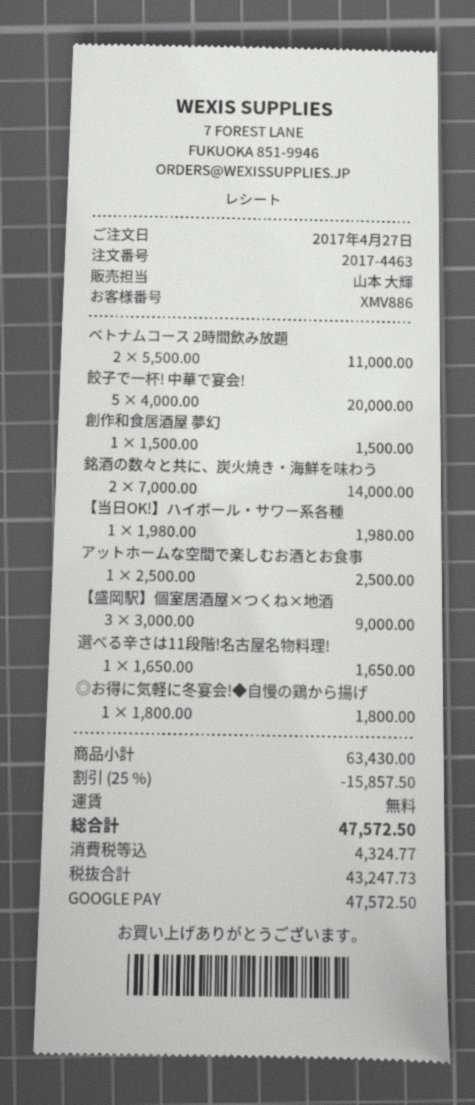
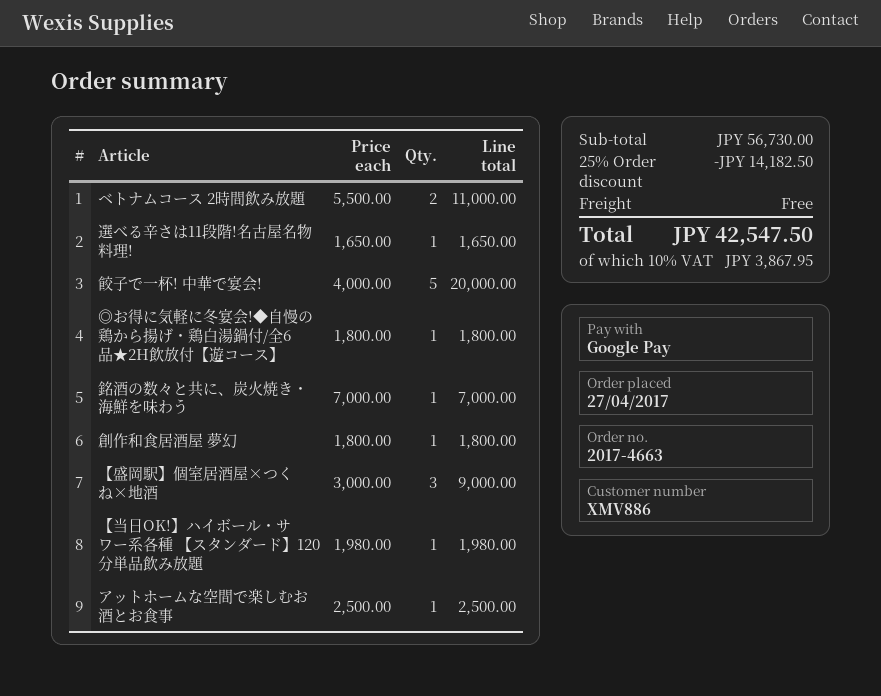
order number: 2017-4463 -> 2017-4663
創作和食居酒屋 夢幻: 1 x 1500.00 = 1500.00 -> 1 x 1800.00 = 1800.00
銘酒の数々と共に、炭火焼き・海鮮を味わう: 2 x 7000.00 = 14000.00 -> 1 x 7000.00 = 7000.00
subtotal: 63430.00 -> 56730.00
discount: 25% = 15857.50 -> 25% = 14182.50
tax: 4324.77 -> 3867.95
total: 47572.50 -> 42547.50

